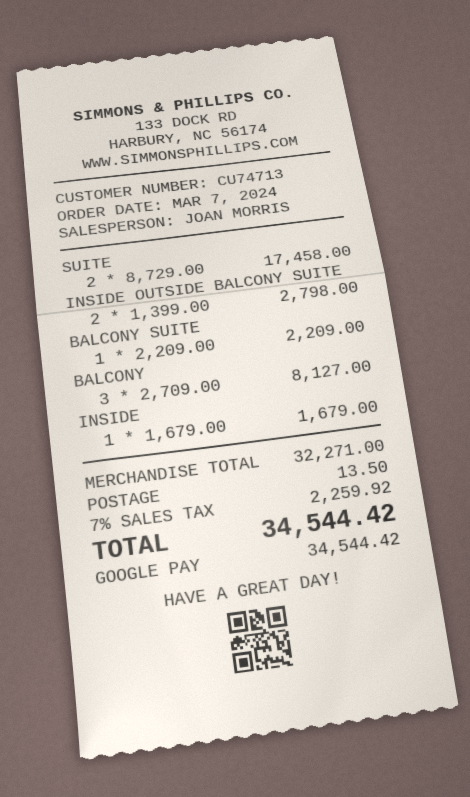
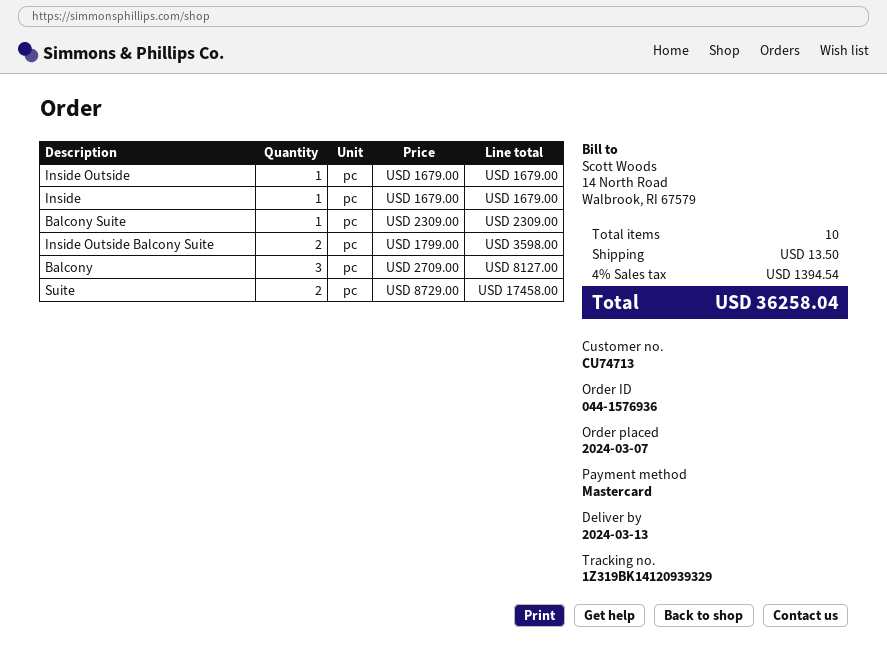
payment method: Google Pay -> Mastercard
INSIDE OUTSIDE BALCONY SUITE: 2 x 1399.00 = 2798.00 -> 2 x 1799.00 = 3598.00
BALCONY SUITE: 1 x 2209.00 = 2209.00 -> 1 x 2309.00 = 2309.00
Inside Outside: none -> 1 x 1679.00 = 1679.00
tax: 7% = 2259.92 -> 4% = 1394.54
total: 34544.42 -> 36258.04

